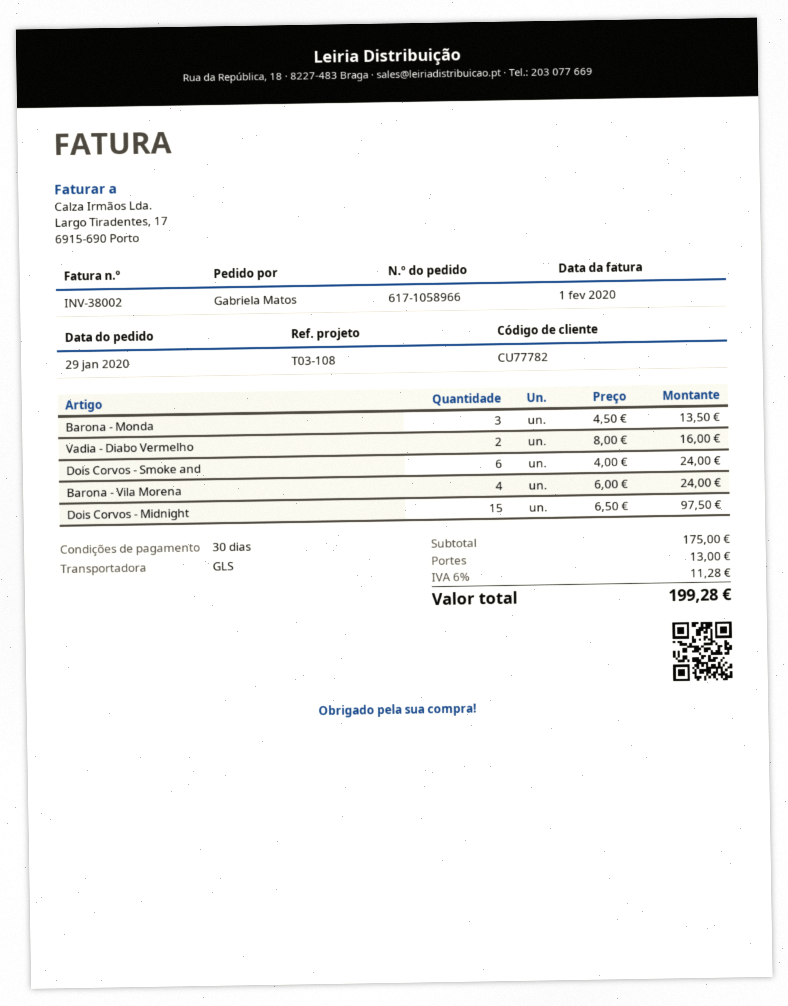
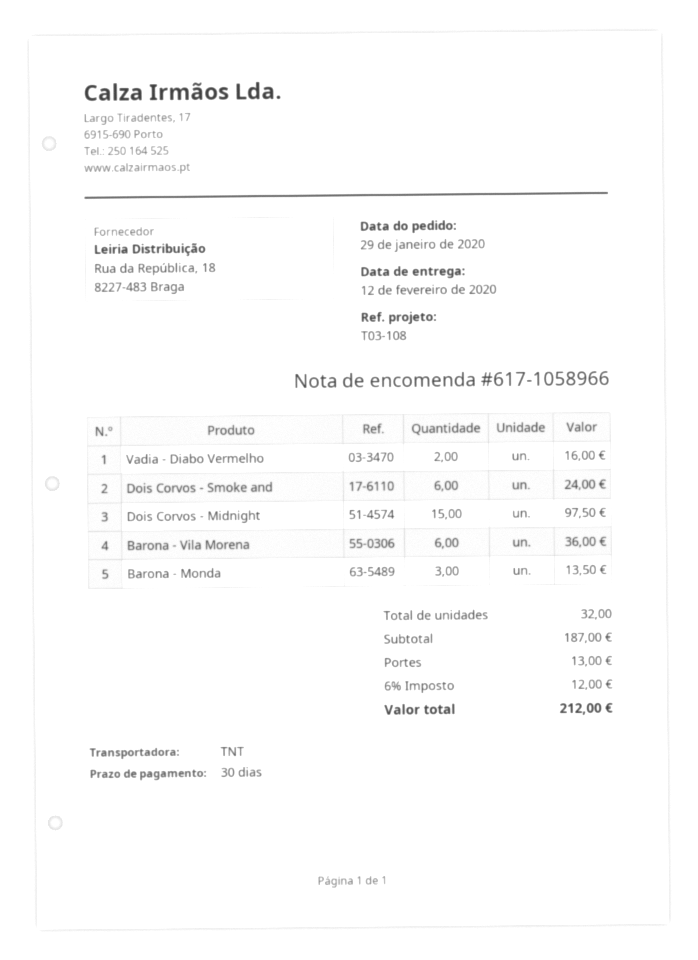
shipping method: GLS -> TNT
Barona - Vila Morena: 4 for 24.00 -> 6 for 36.00
subtotal: 175.00 -> 187.00
tax: 6% = 11.28 -> 6% = 12.00
total: 199.28 -> 212.00

